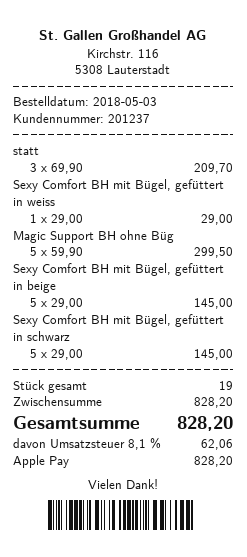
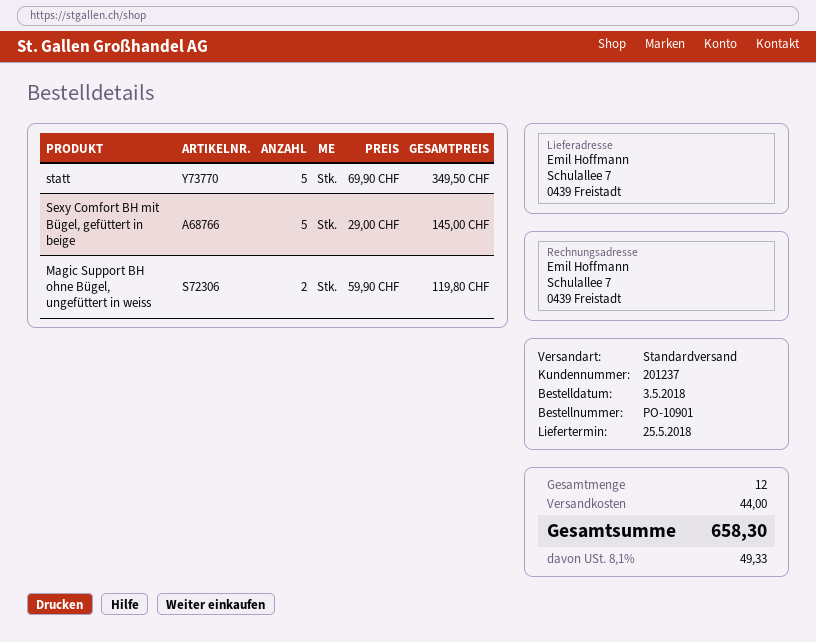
statt: 3 x 69.90 = 209.70 -> 5 x 69.90 = 349.50
Sexy Comfort BH mit Bügel, gefüttert in weiss: 1 x 29.00 = 29.00 -> none
Magic Support BH ohne Büg: 5 x 59.90 = 299.50 -> 2 x 59.90 = 119.80
Sexy Comfort BH mit Bügel, gefüttert in schwarz: 5 x 29.00 = 145.00 -> none
total quantity: 19 -> 12
shipping: none -> 44.00
tax: 8.1% = 62.06 -> 8.1% = 49.33
total: 828.20 -> 658.30

